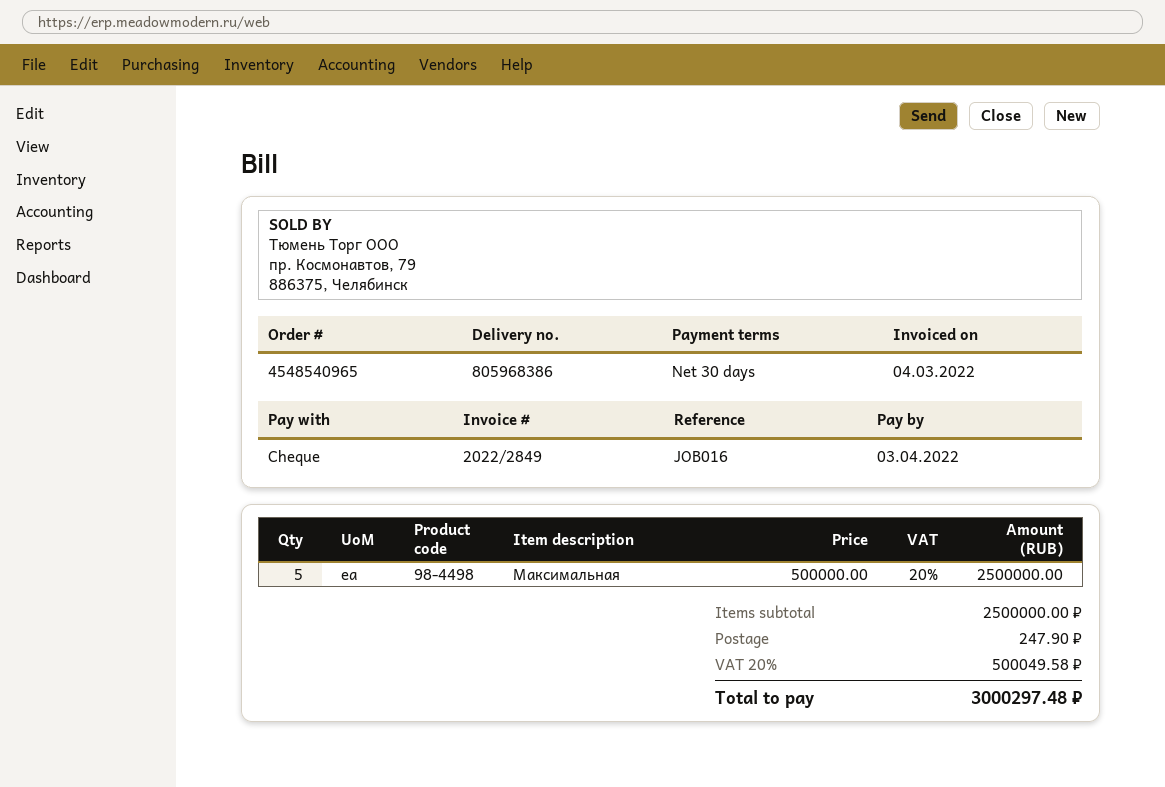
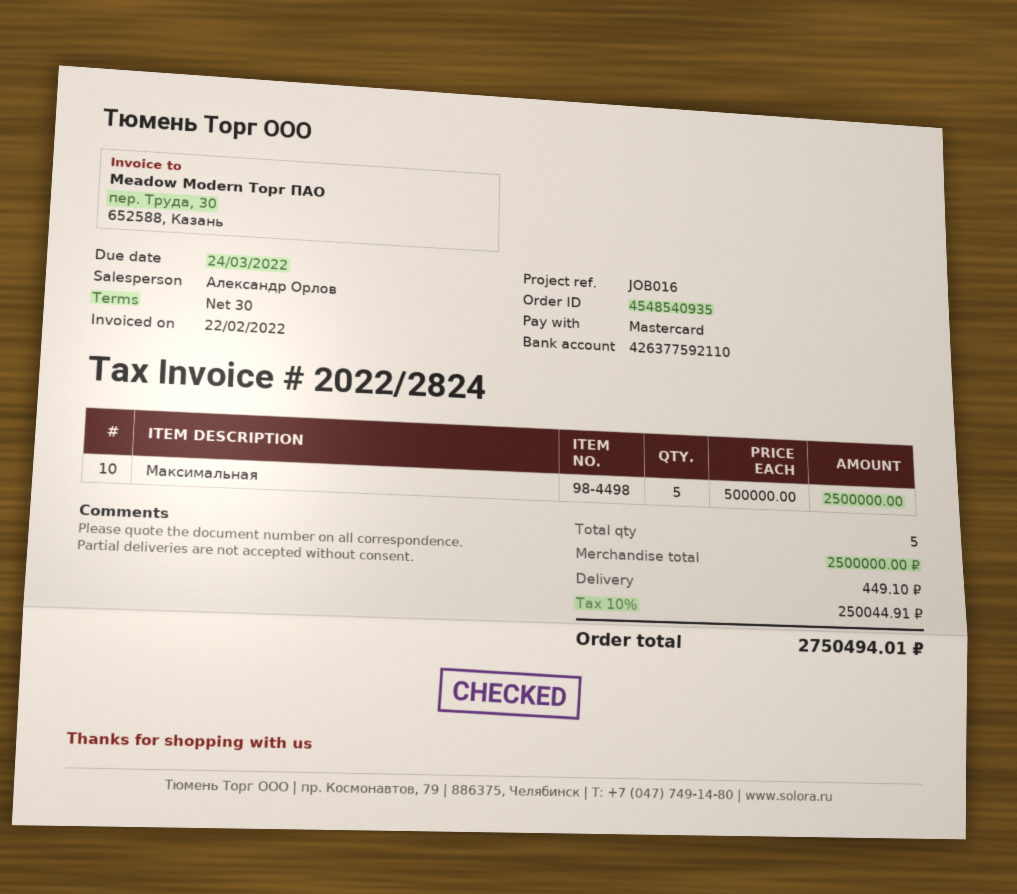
order number: 4548540965 -> 4548540935
invoice number: 2022/2849 -> 2022/2824
invoice date: 2022-03-04 -> 2022-02-22
due date: 2022-04-03 -> 2022-03-24
payment method: cheque -> Mastercard
shipping: 247.90 -> 449.10
tax: 20% = 500049.58 -> 10% = 250044.91
total: 3000297.48 -> 2750494.01

